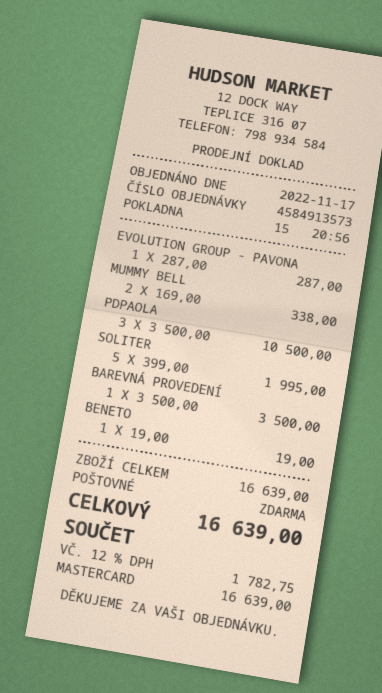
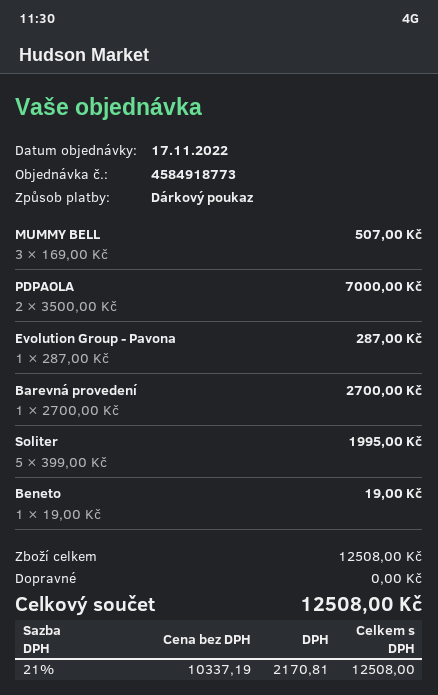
order number: 4584913573 -> 4584918773
payment method: Mastercard -> gift card
MUMMY BELL: 2 x 169.00 = 338.00 -> 3 x 169.00 = 507.00
PDPAOLA: 3 x 3500.00 = 10500.00 -> 2 x 3500.00 = 7000.00
BAREVNÁ PROVEDENÍ: 1 x 3500.00 = 3500.00 -> 1 x 2700.00 = 2700.00
subtotal: 16639.00 -> 12508.00
tax: 12% = 1782.75 -> 21% = 2170.81
total: 16639.00 -> 12508.00

